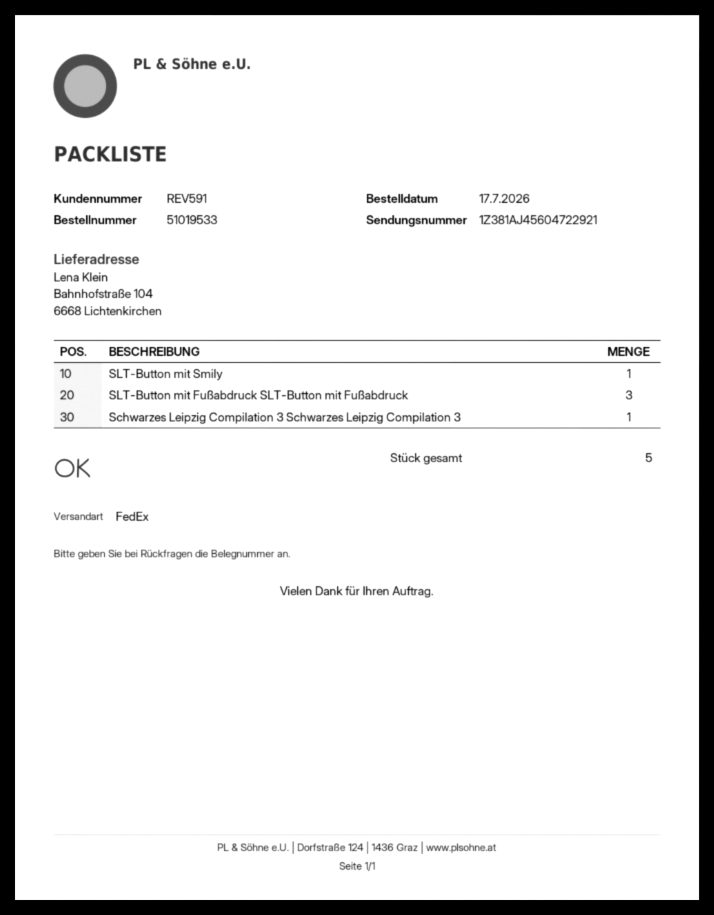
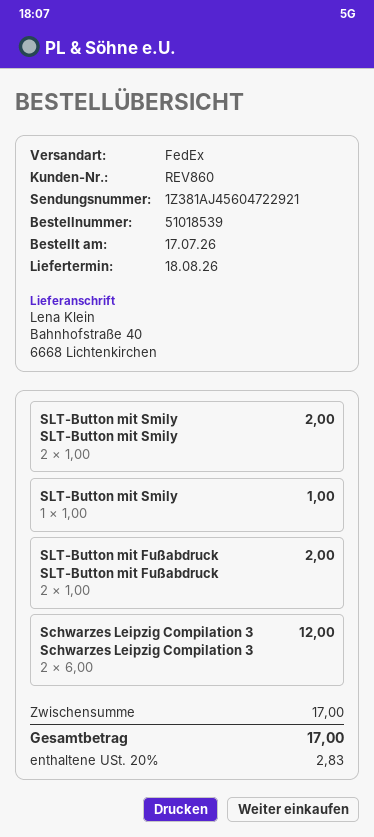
order number: 51019533 -> 51018539
customer number: REV591 -> REV860
ship to: Bahnhofstraße 104, 6668 Lichtenkirchen -> Bahnhofstraße 40, 6668 Lichtenkirchen
SLT-Button mit Fußabdruck SLT-Button mit Fußabdruck: 3 -> 2
Schwarzes Leipzig Compilation 3 Schwarzes Leipzig Compilation 3: 1 -> 2
SLT-Button mit Smily SLT-Button mit Smily: none -> 2

